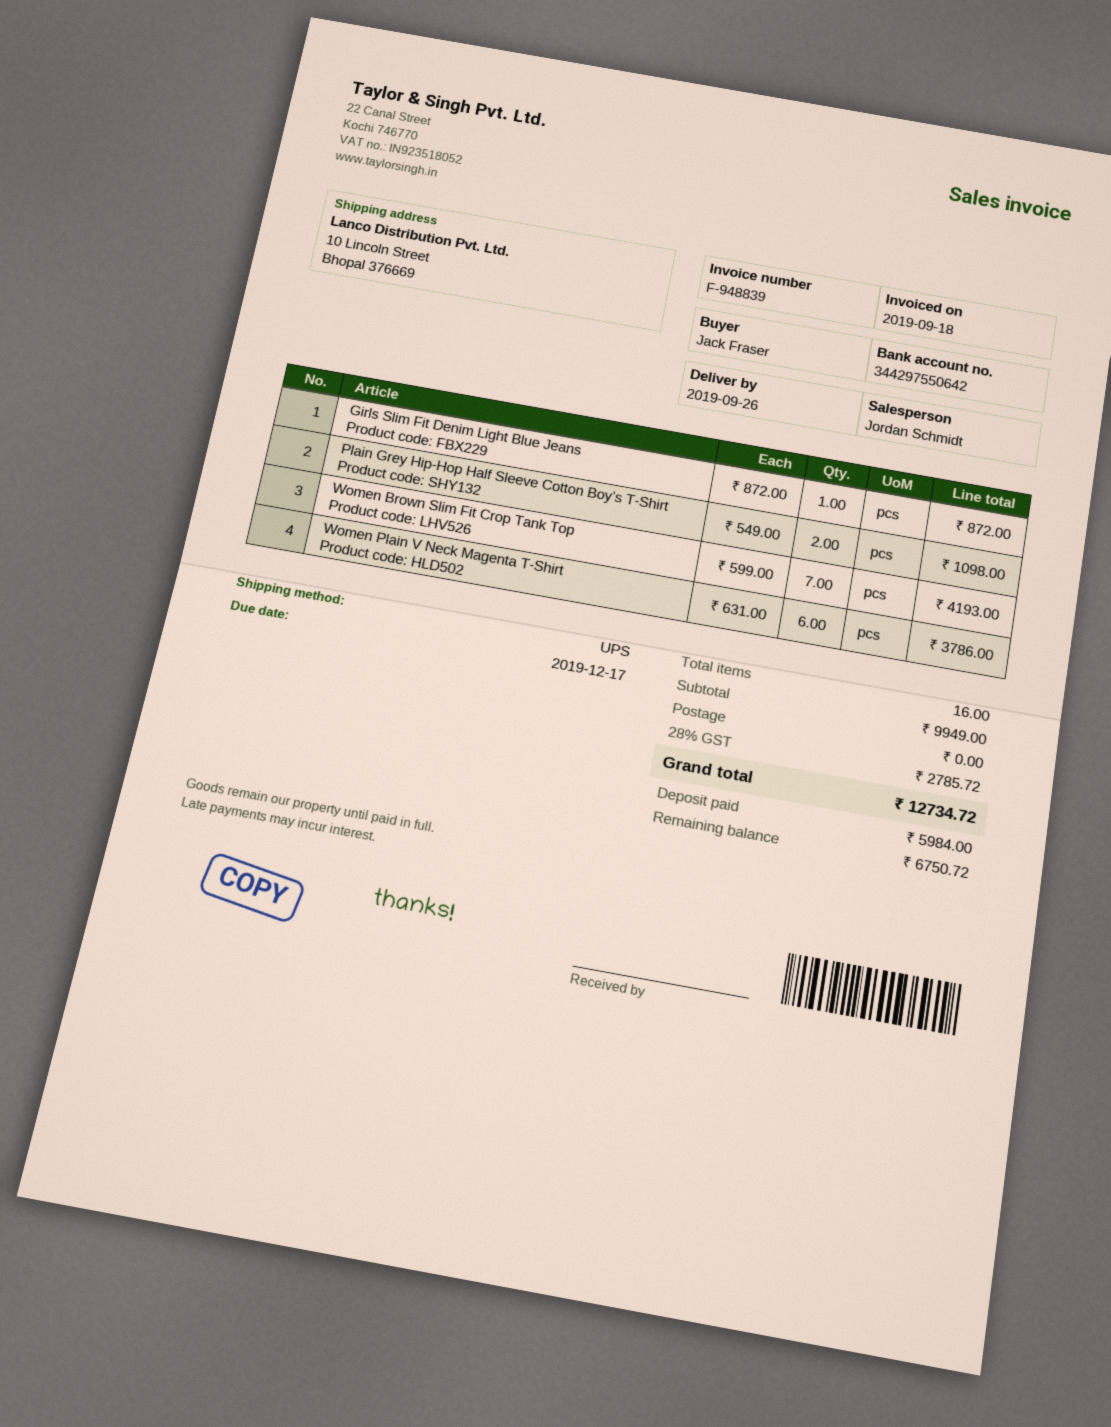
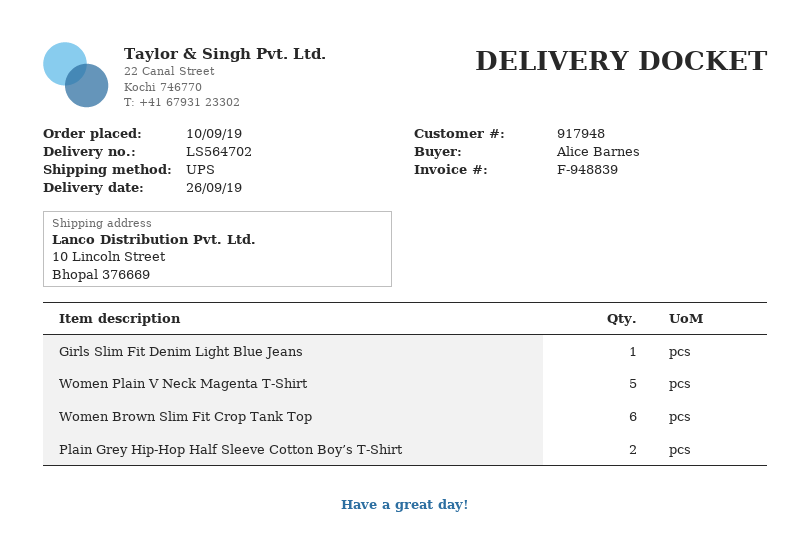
ordered by: Jack Fraser -> Alice Barnes
Women Brown Slim Fit Crop Tank Top: 7 -> 6
Women Plain V Neck Magenta T-Shirt: 6 -> 5

